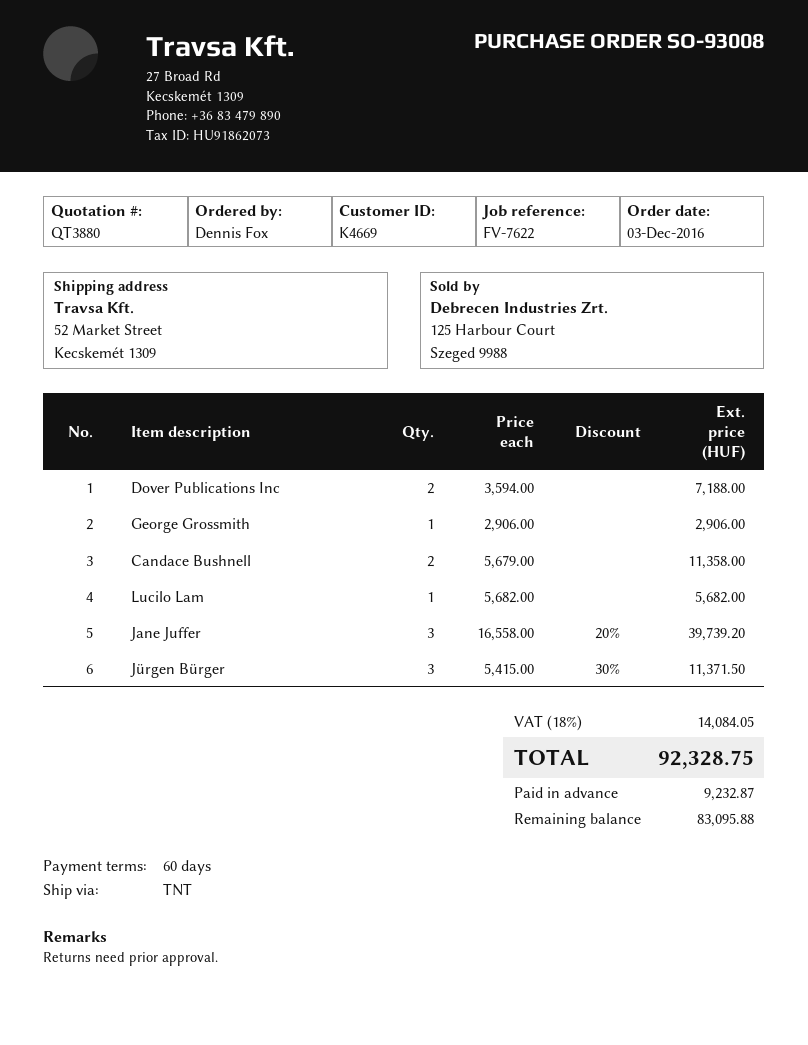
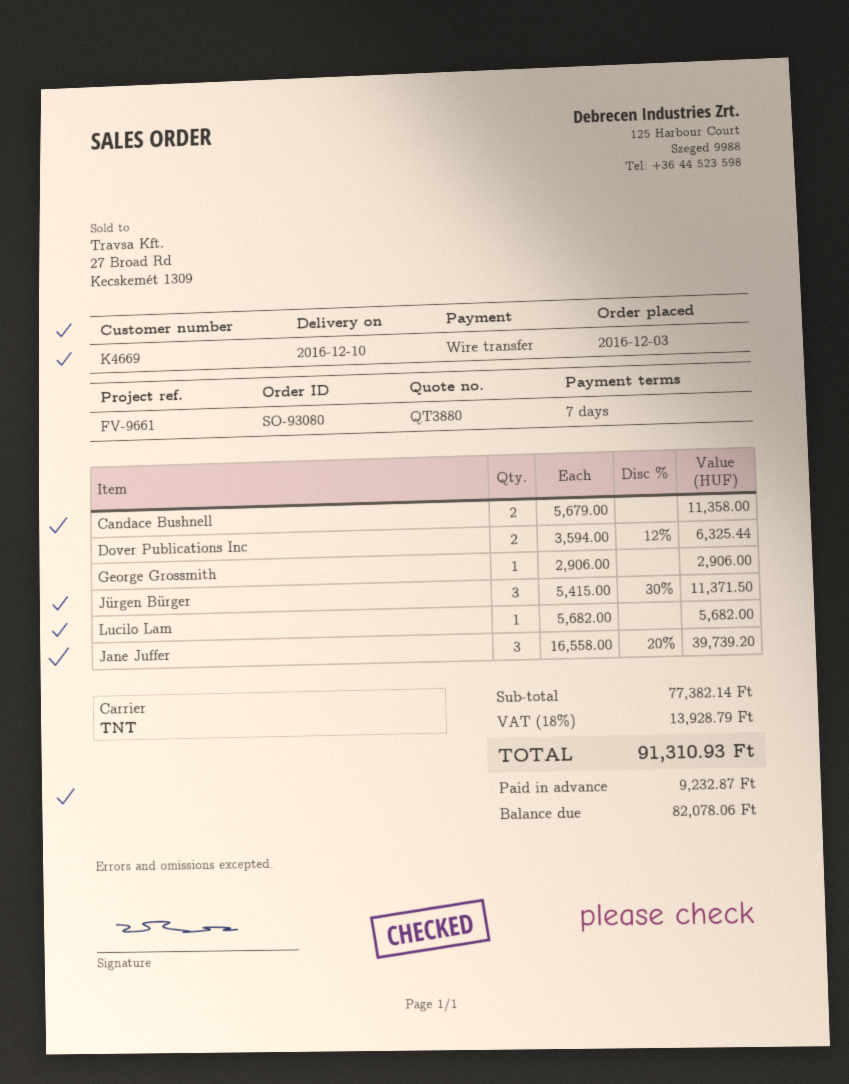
order number: SO-93008 -> SO-93080
payment terms: 60 days -> 7 days
reference: FV-7622 -> FV-9661
Dover Publications Inc: 2 x 3594.00 = 7188.00 -> 2 x 3594.00 - 12% = 6325.44
tax: 18% = 14084.05 -> 18% = 13928.79
total: 92328.75 -> 91310.93
balance: 83095.88 -> 82078.06

